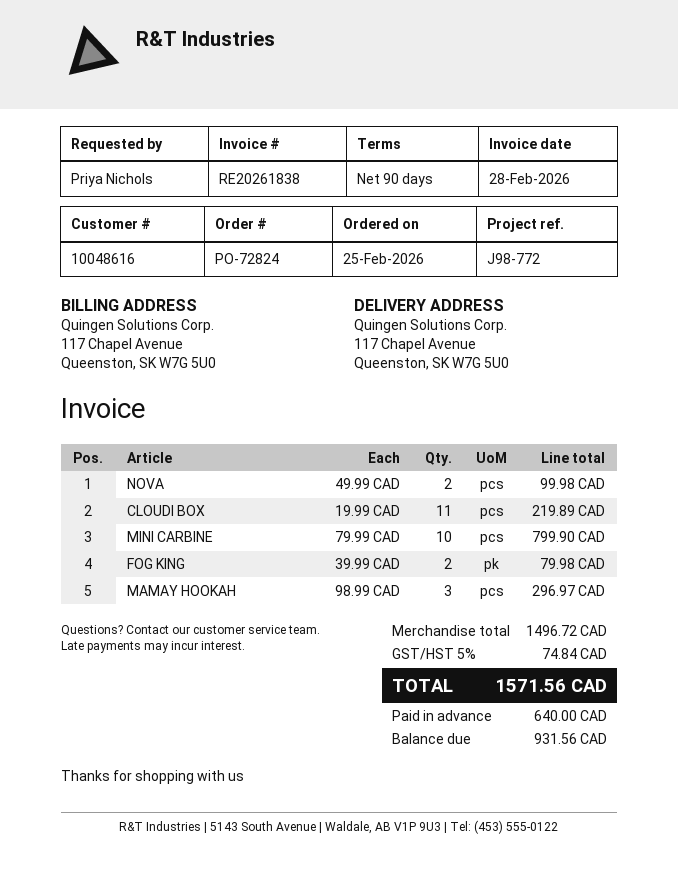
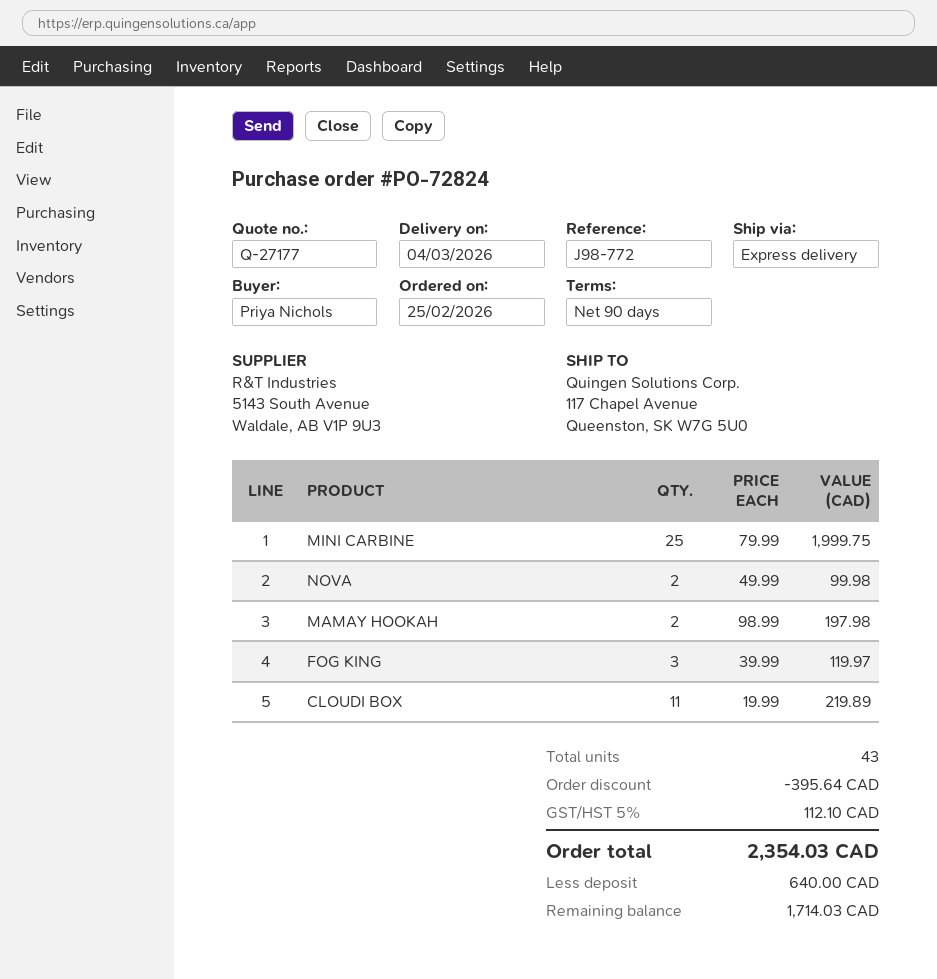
MINI CARBINE: 10 x 79.99 = 799.90 -> 25 x 79.99 = 1999.75
FOG KING: 2 x 39.99 = 79.98 -> 3 x 39.99 = 119.97
MAMAY HOOKAH: 3 x 98.99 = 296.97 -> 2 x 98.99 = 197.98
discount: none -> 395.64
tax: 5% = 74.84 -> 5% = 112.10
total: 1571.56 -> 2354.03
balance: 931.56 -> 1714.03

